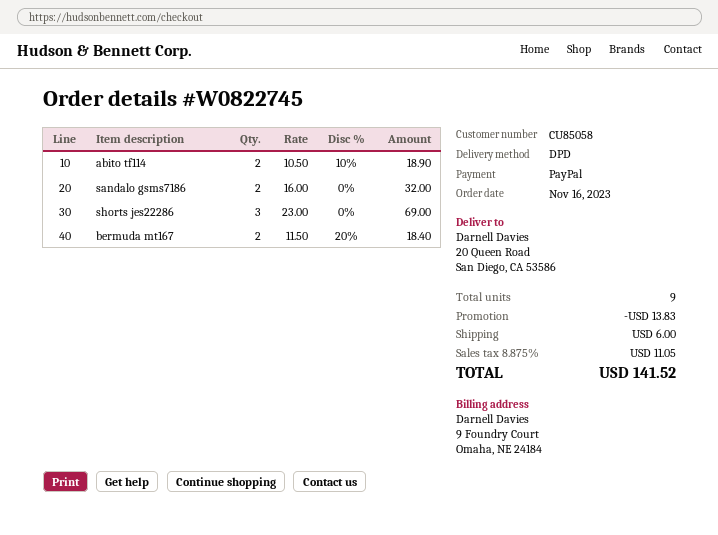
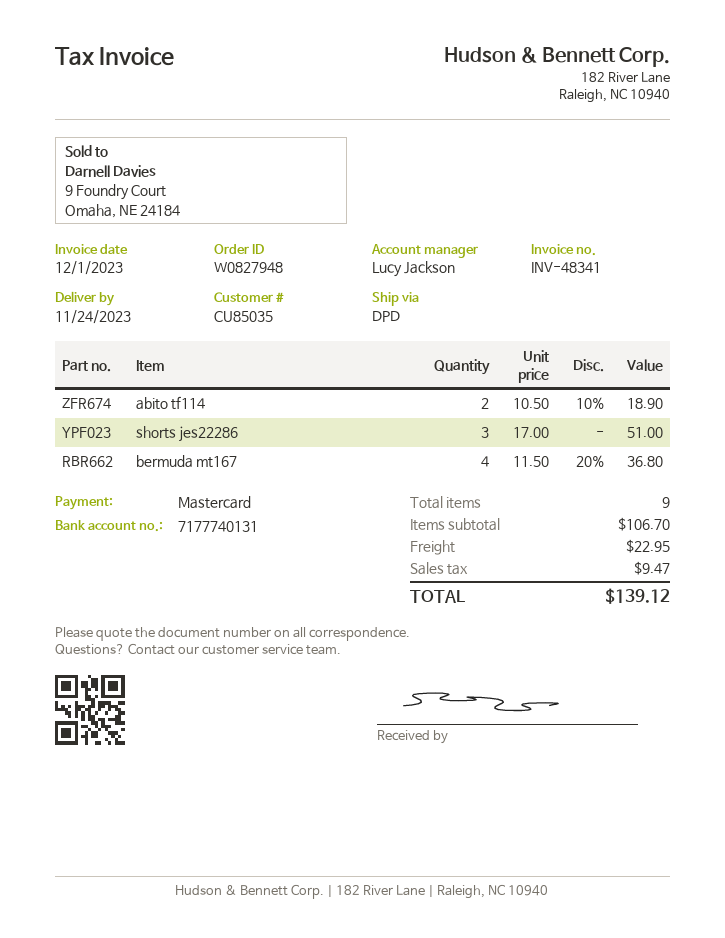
order number: W0822745 -> W0827948
customer number: CU85058 -> CU85035
payment method: PayPal -> Mastercard
sandalo gsms7186: 2 x 16.00 = 32.00 -> none
shorts jes22286: 3 x 23.00 = 69.00 -> 3 x 17.00 = 51.00
bermuda mt167: 2 x 11.50 - 20% = 18.40 -> 4 x 11.50 - 20% = 36.80
discount: 13.83 -> none
shipping: 6.00 -> 22.95
tax: 11.05 -> 9.47
total: 141.52 -> 139.12

